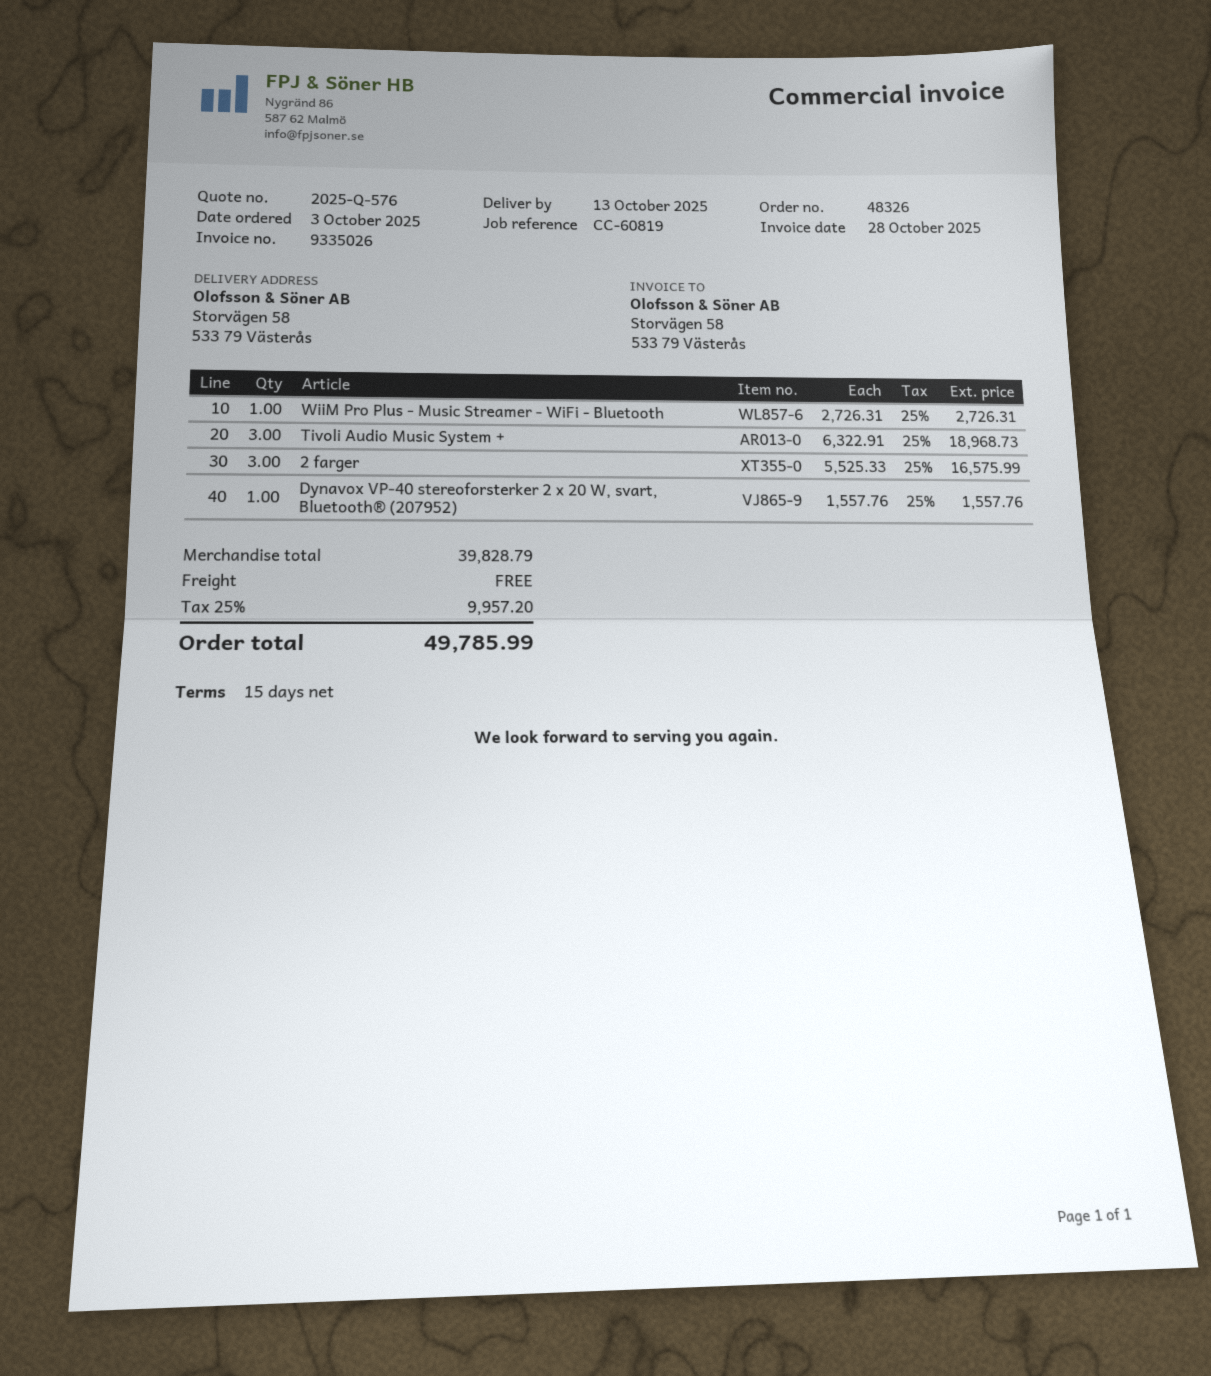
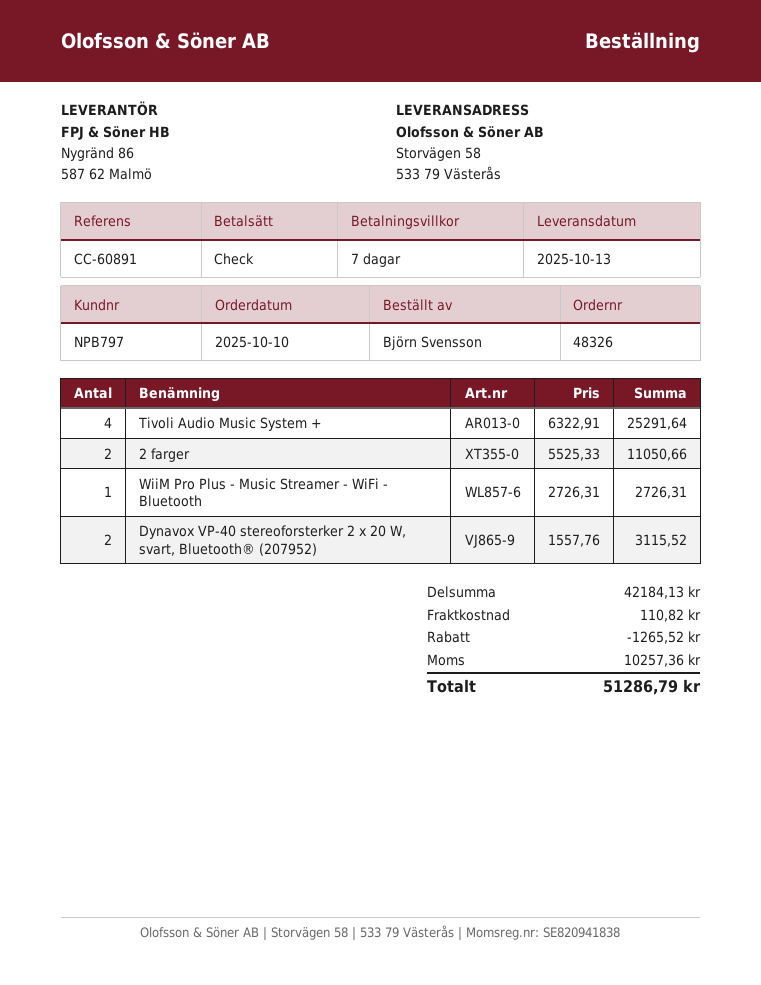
order date: 2025-10-03 -> 2025-10-10
payment terms: 15 days -> 7 days
reference: CC-60819 -> CC-60891
Tivoli Audio Music System +: 3 x 6322.91 = 18968.73 -> 4 x 6322.91 = 25291.64
2 farger: 3 x 5525.33 = 16575.99 -> 2 x 5525.33 = 11050.66
Dynavox VP-40 stereoforsterker 2 x 20 W, svart, Bluetooth® (207952): 1 x 1557.76 = 1557.76 -> 2 x 1557.76 = 3115.52
subtotal: 39828.79 -> 42184.13
discount: none -> 1265.52
shipping: 0.00 -> 110.82
tax: 9957.20 -> 10257.36
total: 49785.99 -> 51286.79

